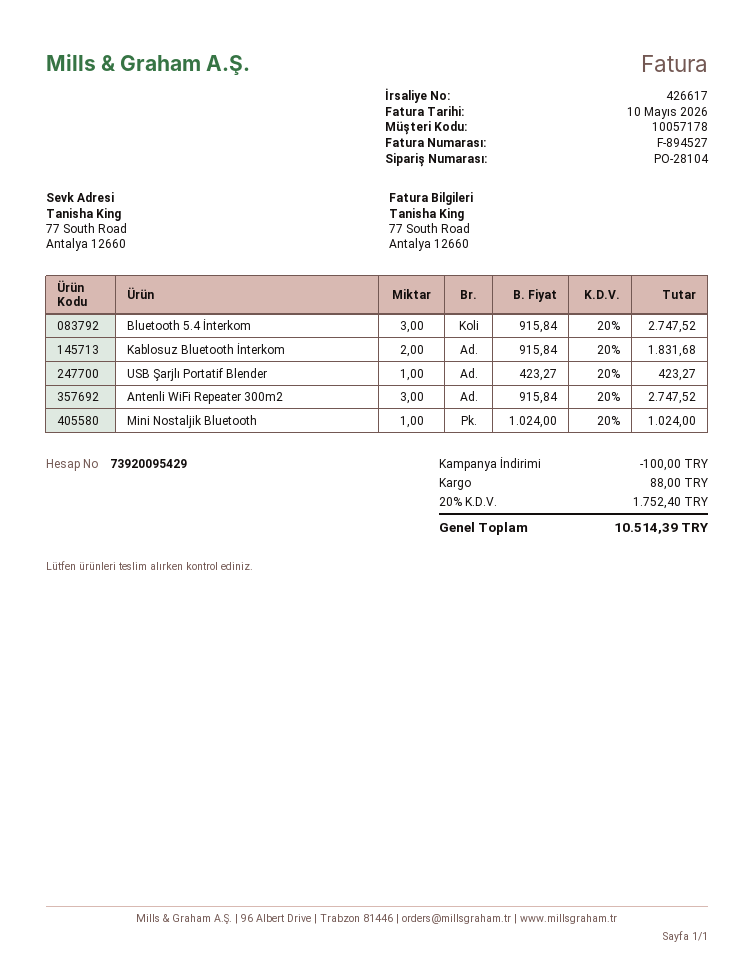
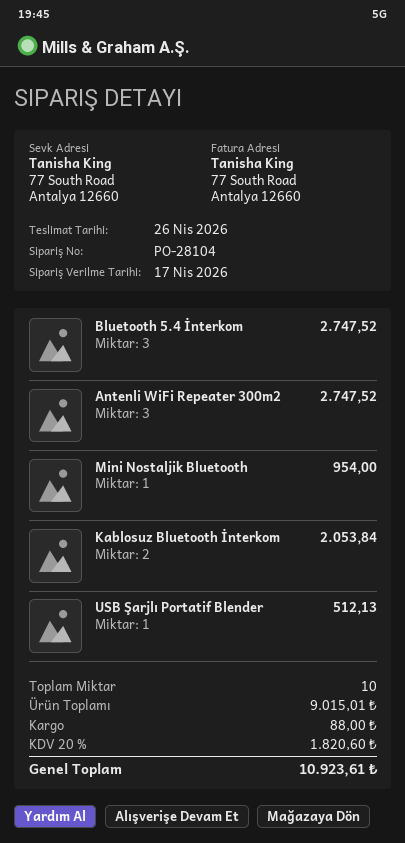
Kablosuz Bluetooth İnterkom: 2 for 1831.68 -> 2 for 2053.84
USB Şarjlı Portatif Blender: 1 for 423.27 -> 1 for 512.13
Mini Nostaljik Bluetooth: 1 for 1024.00 -> 1 for 954.00
discount: 100.00 -> none
tax: 20% = 1752.40 -> 20% = 1820.60
total: 10514.39 -> 10923.61

